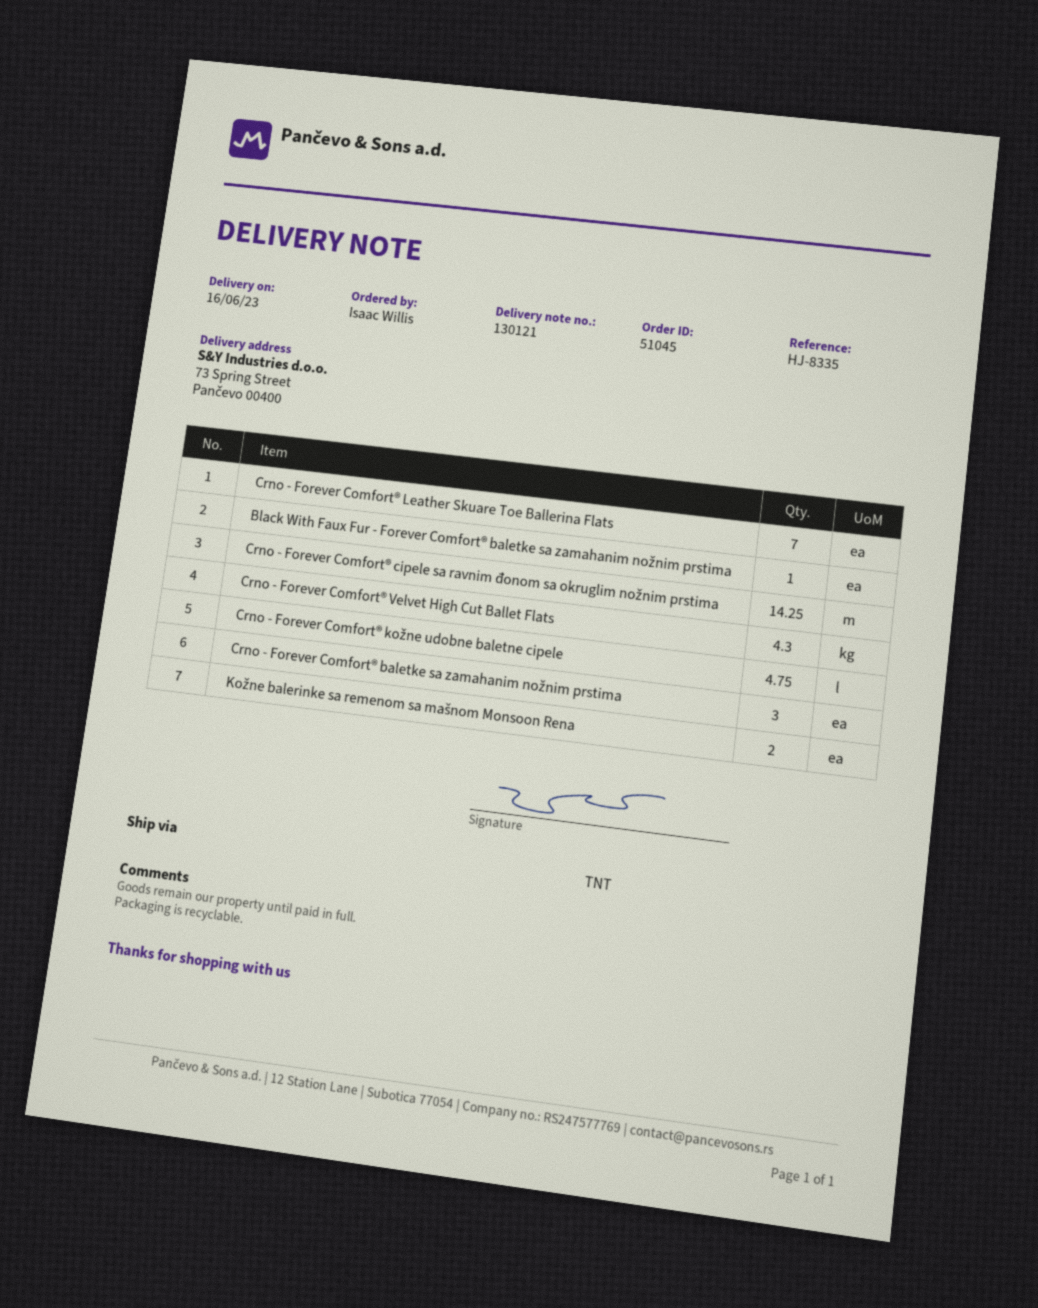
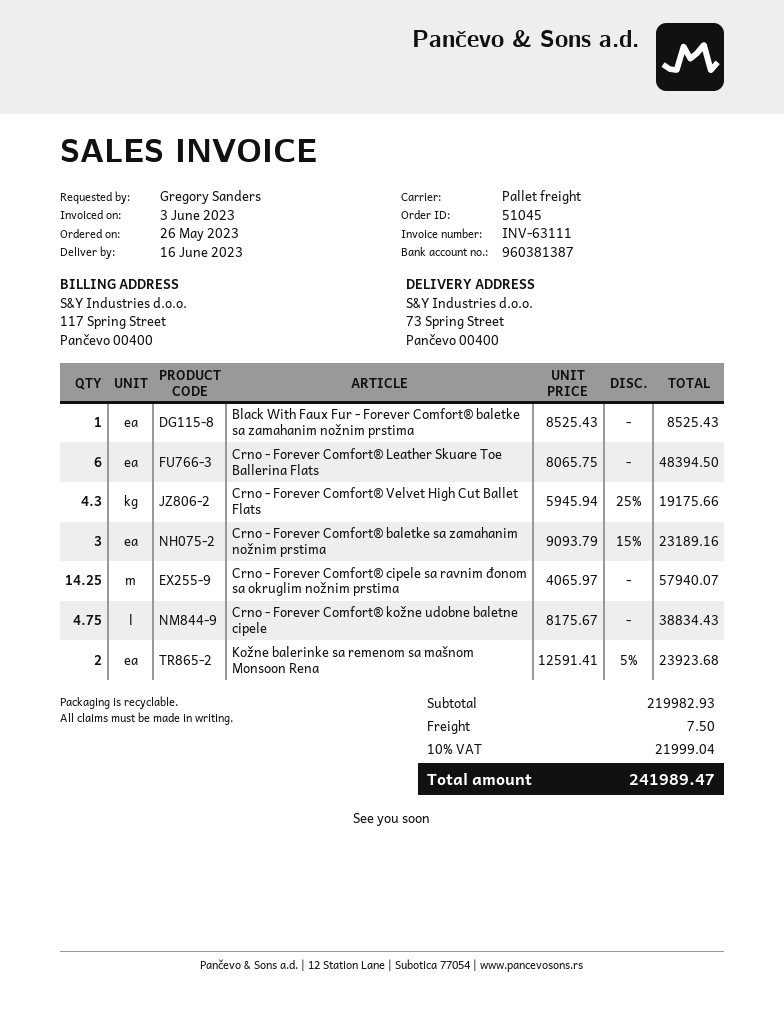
ordered by: Isaac Willis -> Gregory Sanders
shipping method: TNT -> pallet freight
Crno - Forever Comfort® Leather Skuare Toe Ballerina Flats: 7 -> 6

